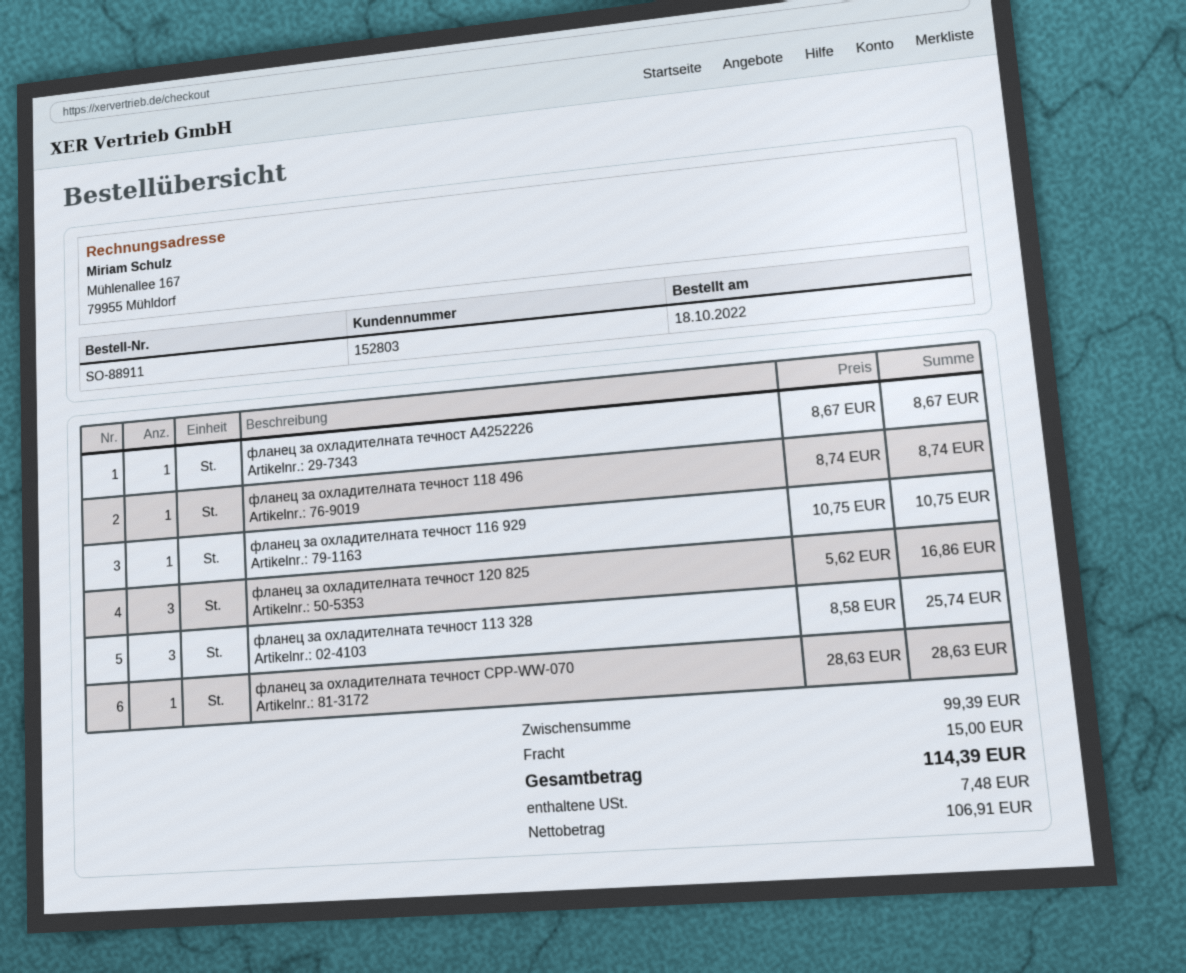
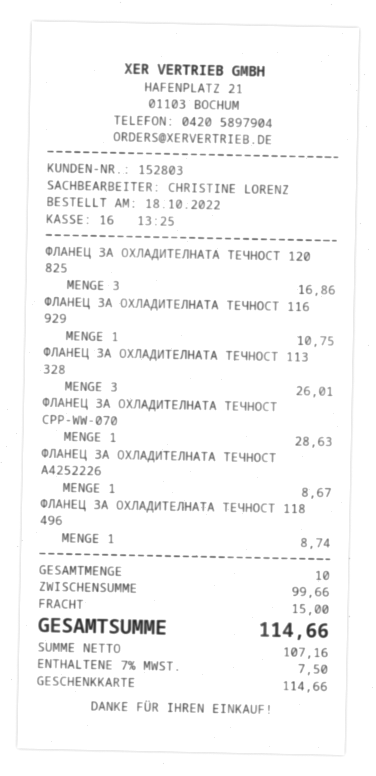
фланец за охладителната течност 113 328: 3 for 25.74 -> 3 for 26.01
subtotal: 99.39 -> 99.66
net: 106.91 -> 107.16
tax: 7.48 -> 7.50
total: 114.39 -> 114.66

